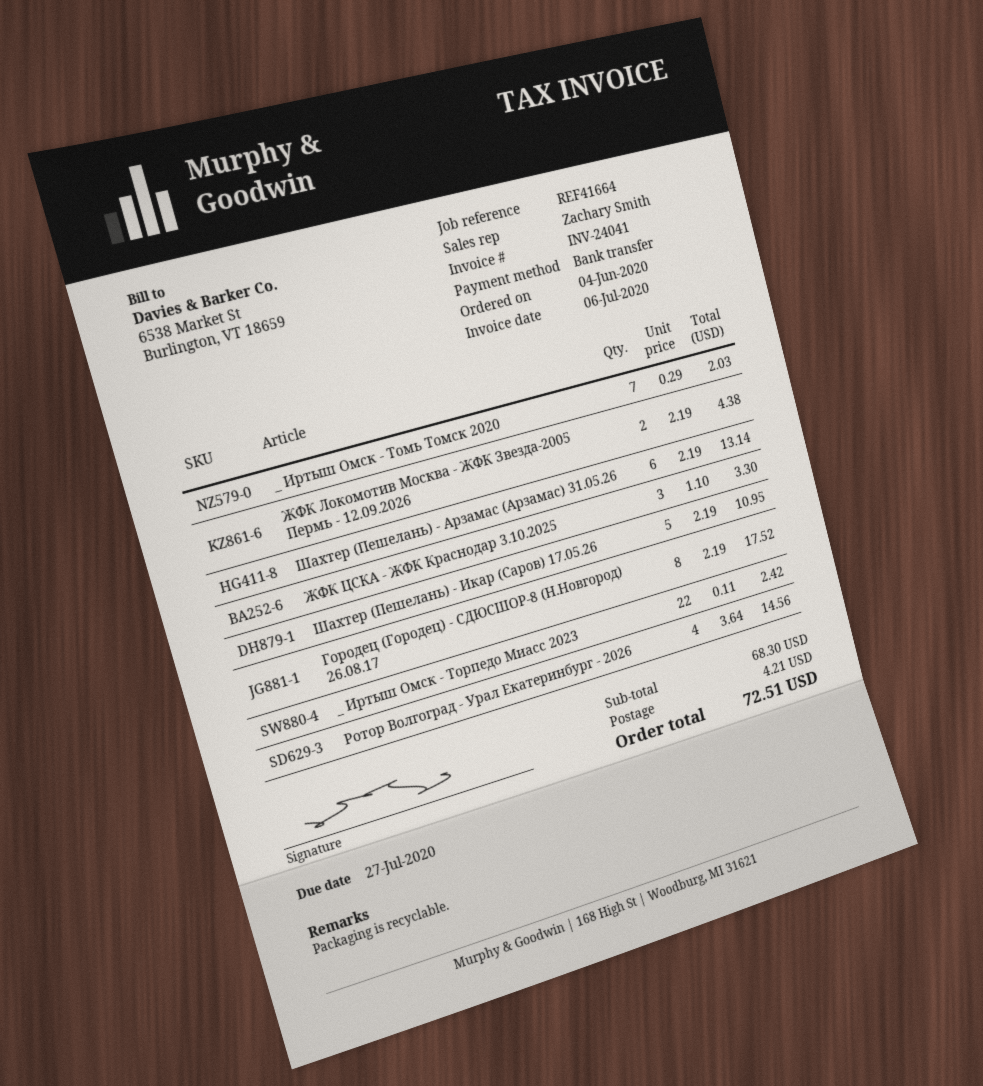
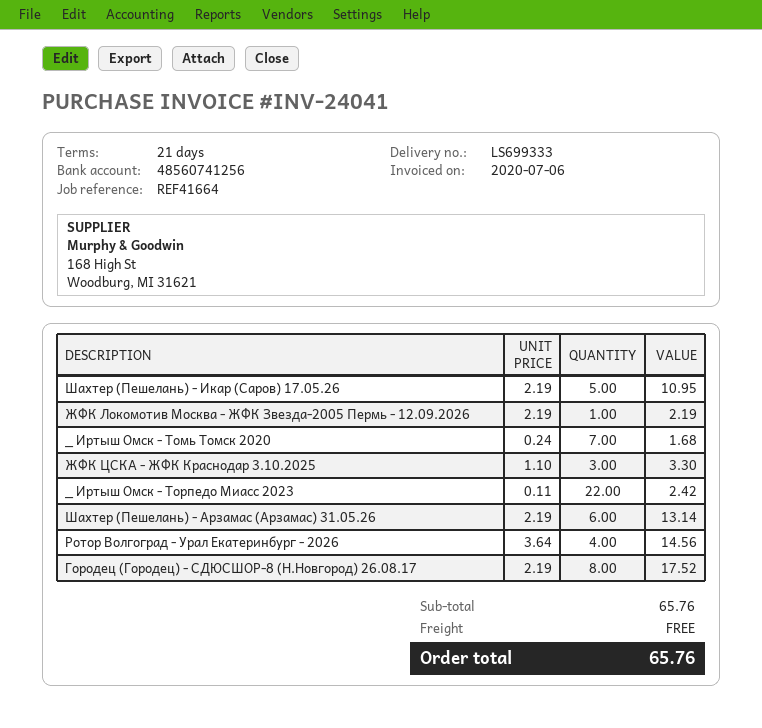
_ Иртыш Омск - Томь Томск 2020: 7 x 0.29 = 2.03 -> 7 x 0.24 = 1.68
ЖФК Локомотив Москва - ЖФК Звезда-2005 Пермь - 12.09.2026: 2 x 2.19 = 4.38 -> 1 x 2.19 = 2.19
subtotal: 68.30 -> 65.76
shipping: 4.21 -> 0.00
total: 72.51 -> 65.76

